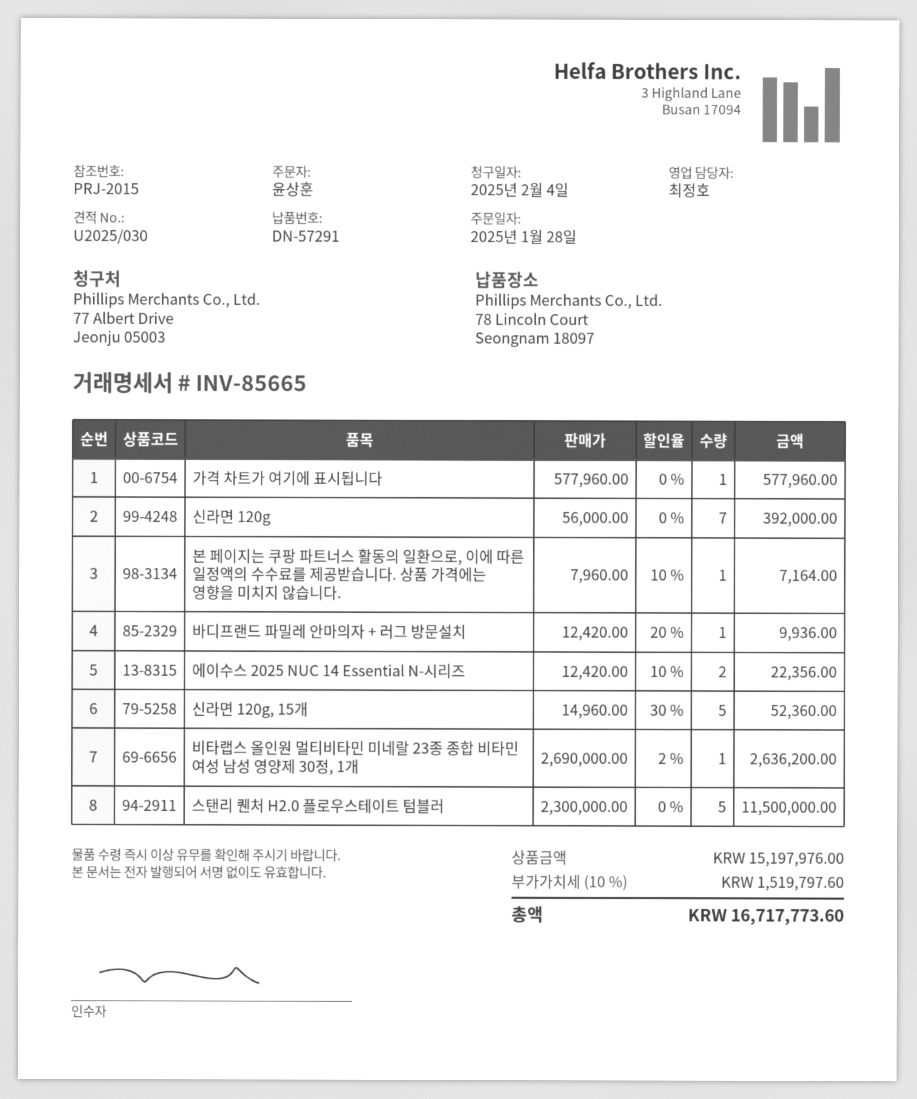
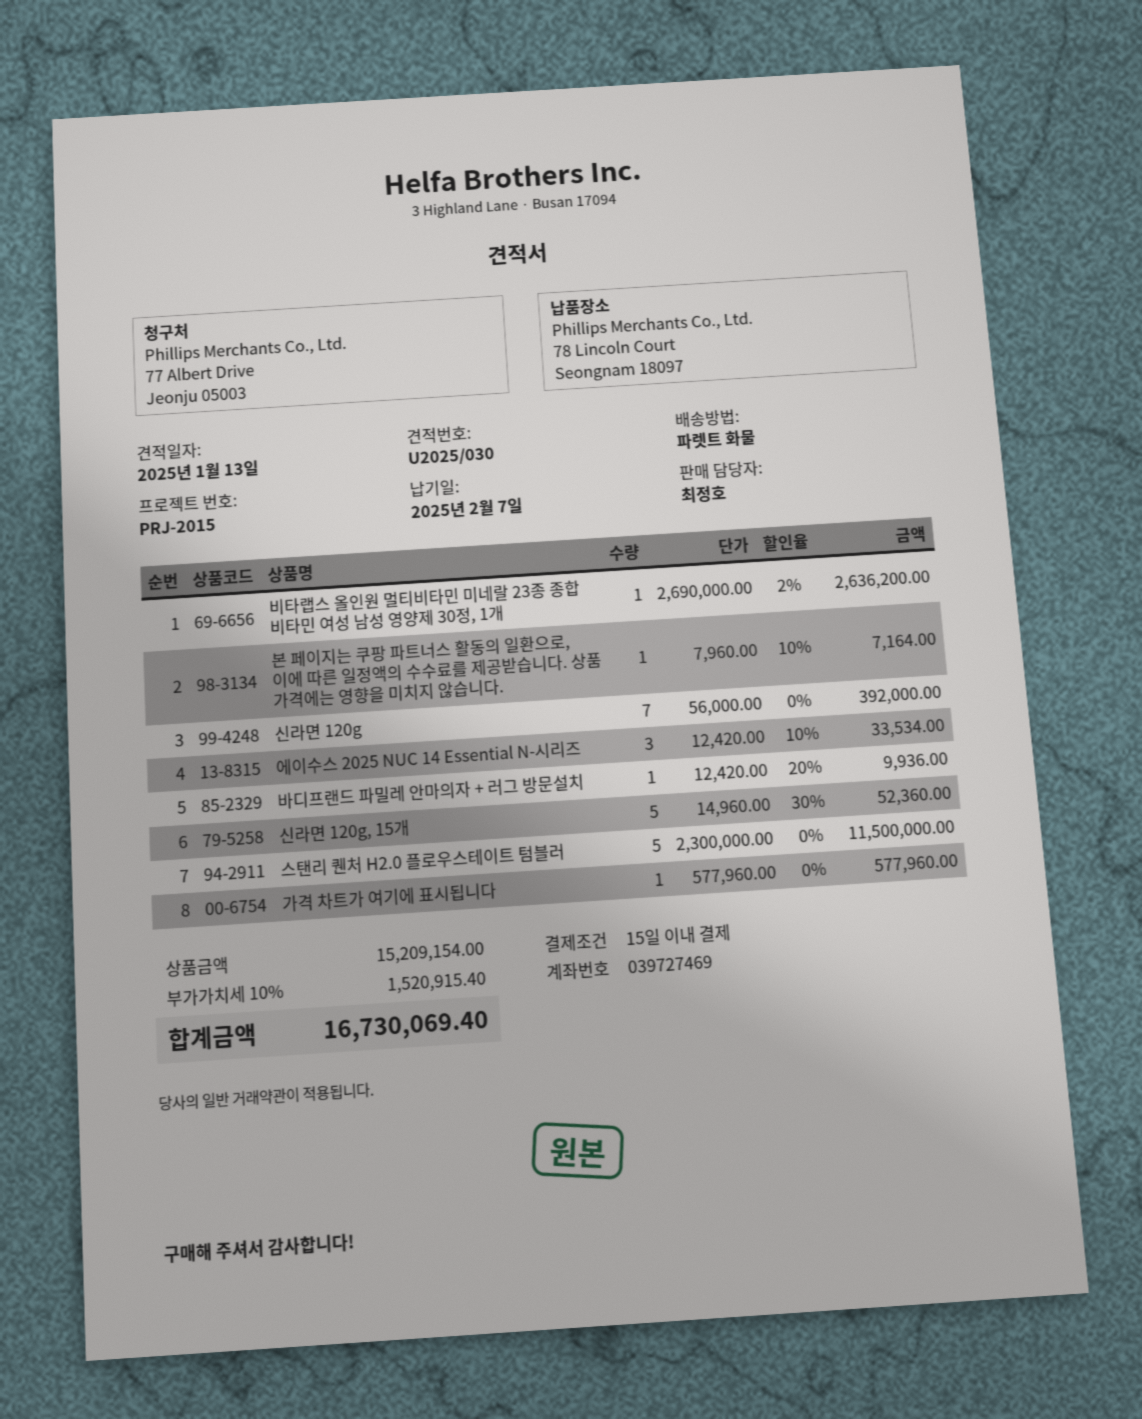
에이수스 2025 NUC 14 Essential N-시리즈: 2 x 12420.00 - 10% = 22356.00 -> 3 x 12420.00 - 10% = 33534.00
subtotal: 15197976.00 -> 15209154.00
tax: 10% = 1519797.60 -> 10% = 1520915.40
total: 16717773.60 -> 16730069.40

